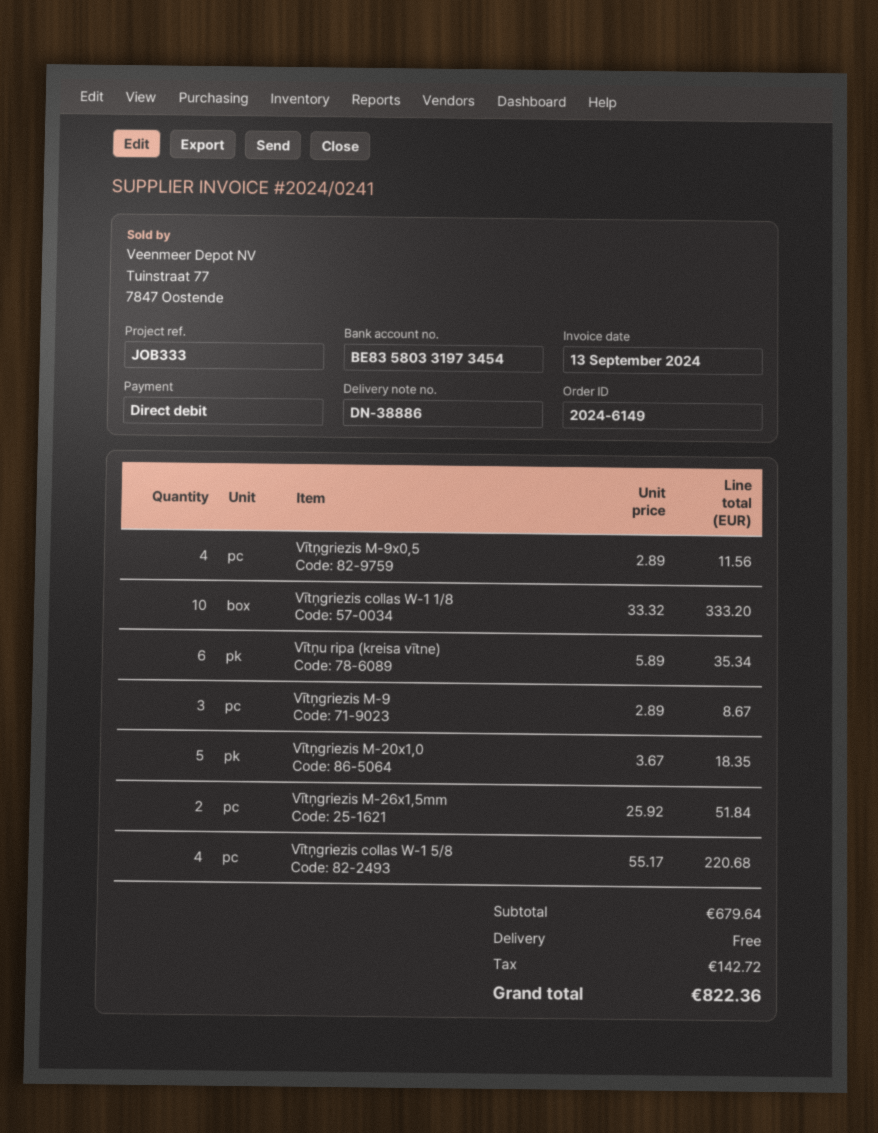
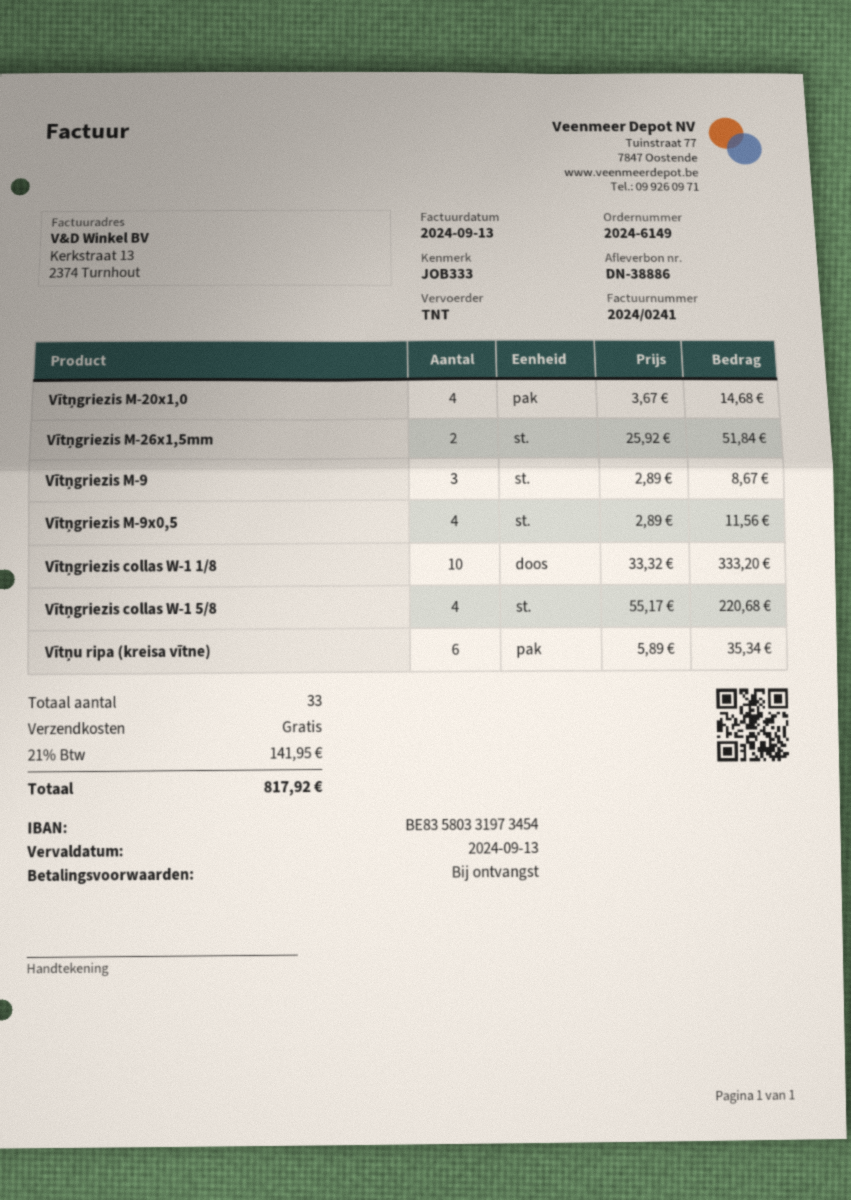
Vītņgriezis M-20x1,0: 5 x 3.67 = 18.35 -> 4 x 3.67 = 14.68
tax: 142.72 -> 141.95
total: 822.36 -> 817.92

